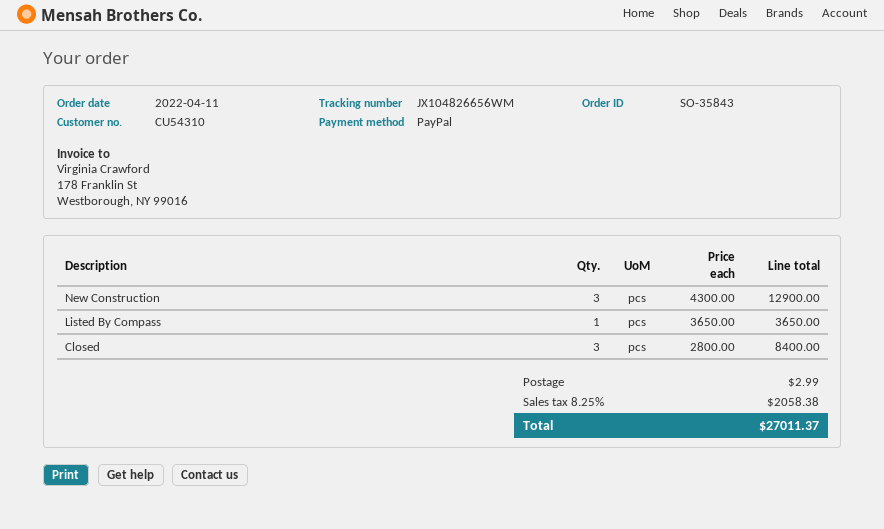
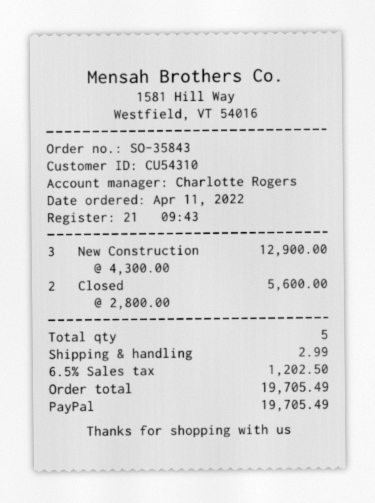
Listed By Compass: 1 x 3650.00 = 3650.00 -> none
Closed: 3 x 2800.00 = 8400.00 -> 2 x 2800.00 = 5600.00
tax: 8.25% = 2058.38 -> 6.5% = 1202.50
total: 27011.37 -> 19705.49

